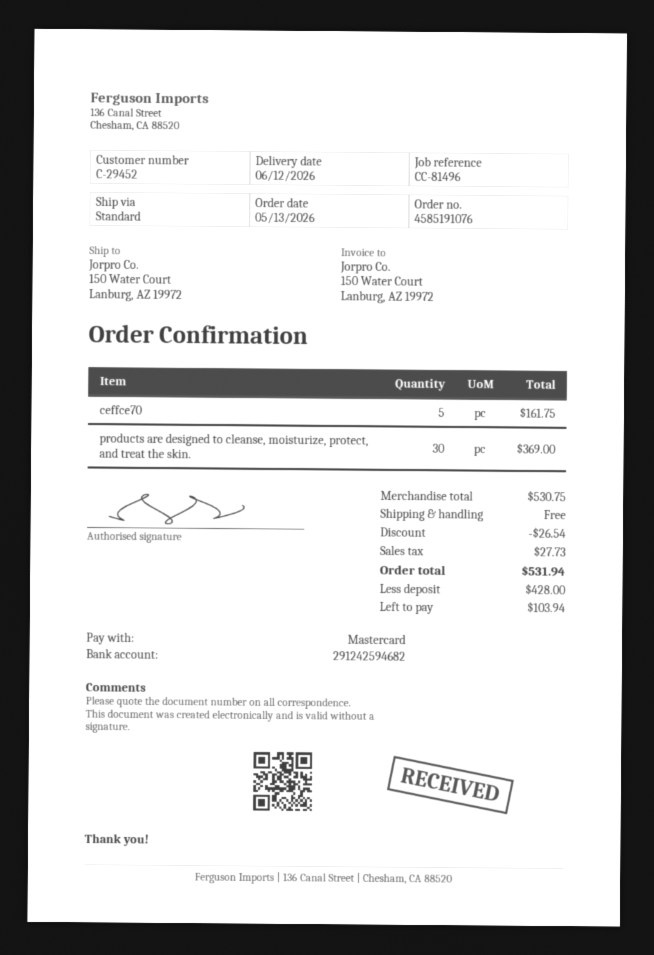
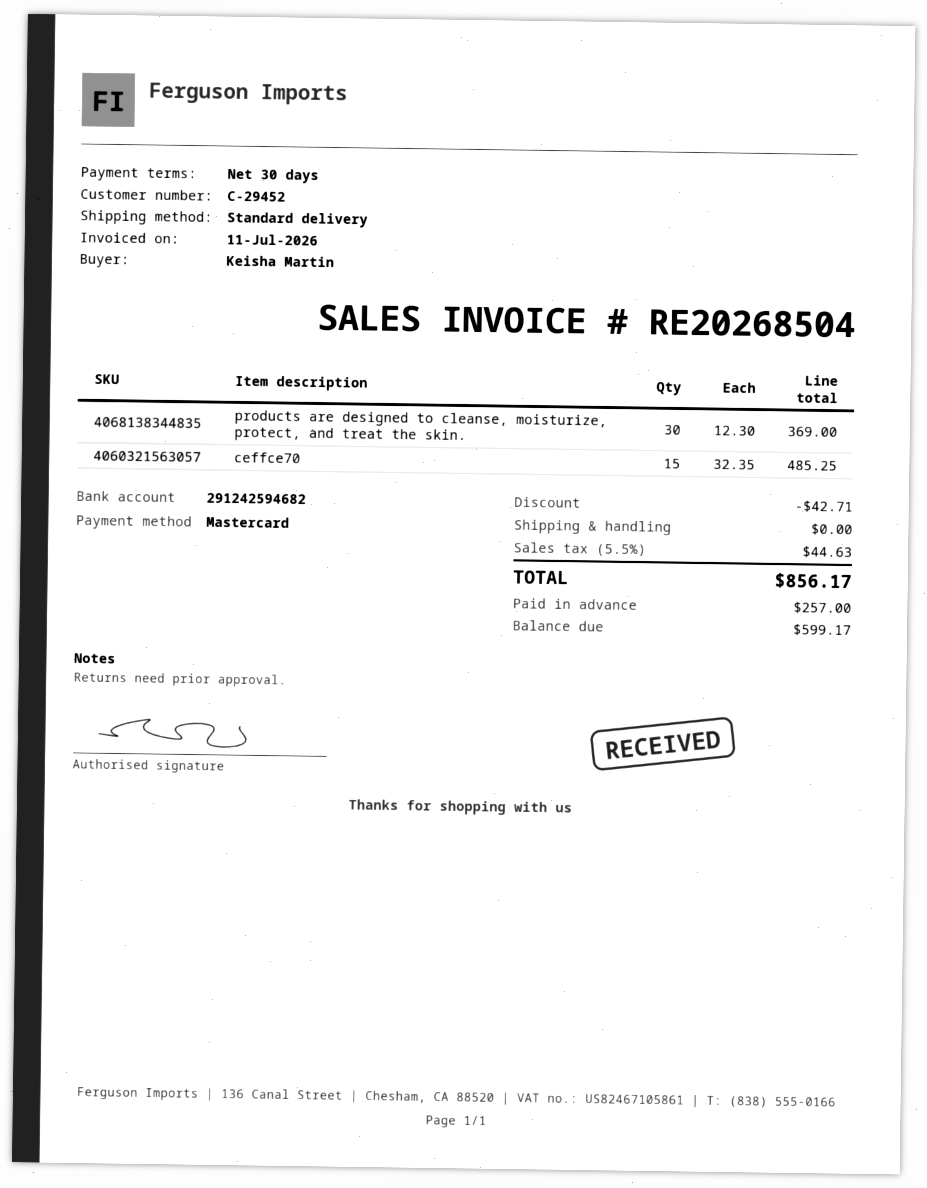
ceffce70: 5 for 161.75 -> 15 for 485.25
discount: 26.54 -> 42.71
tax: 27.73 -> 44.63
total: 531.94 -> 856.17
deposit: 428.00 -> 257.00
balance: 103.94 -> 599.17

